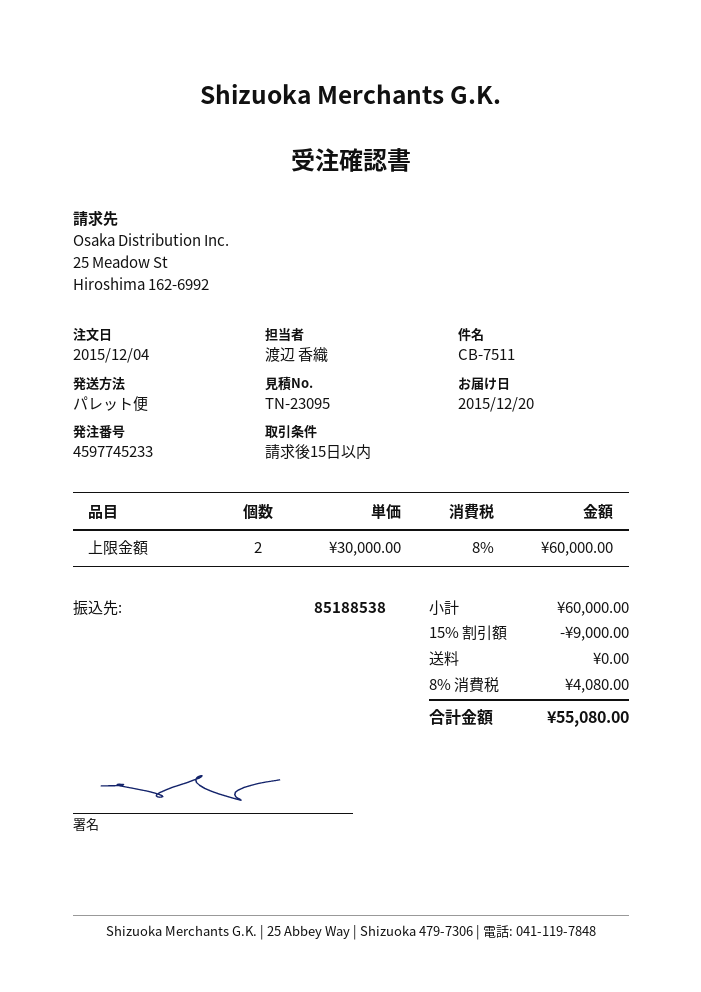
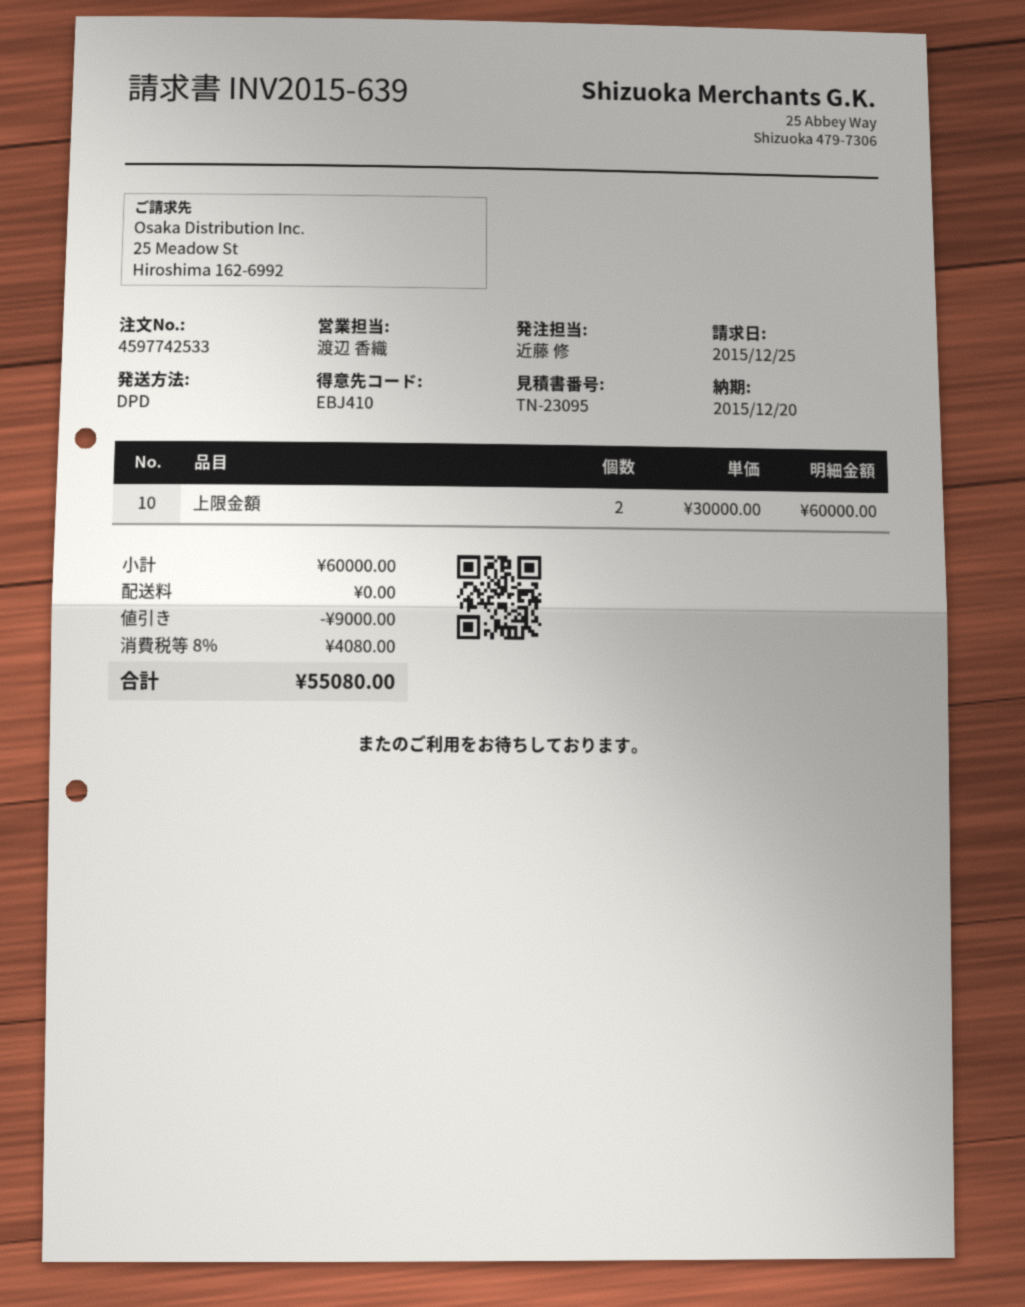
order number: 4597745233 -> 4597742533
shipping method: pallet freight -> DPD

